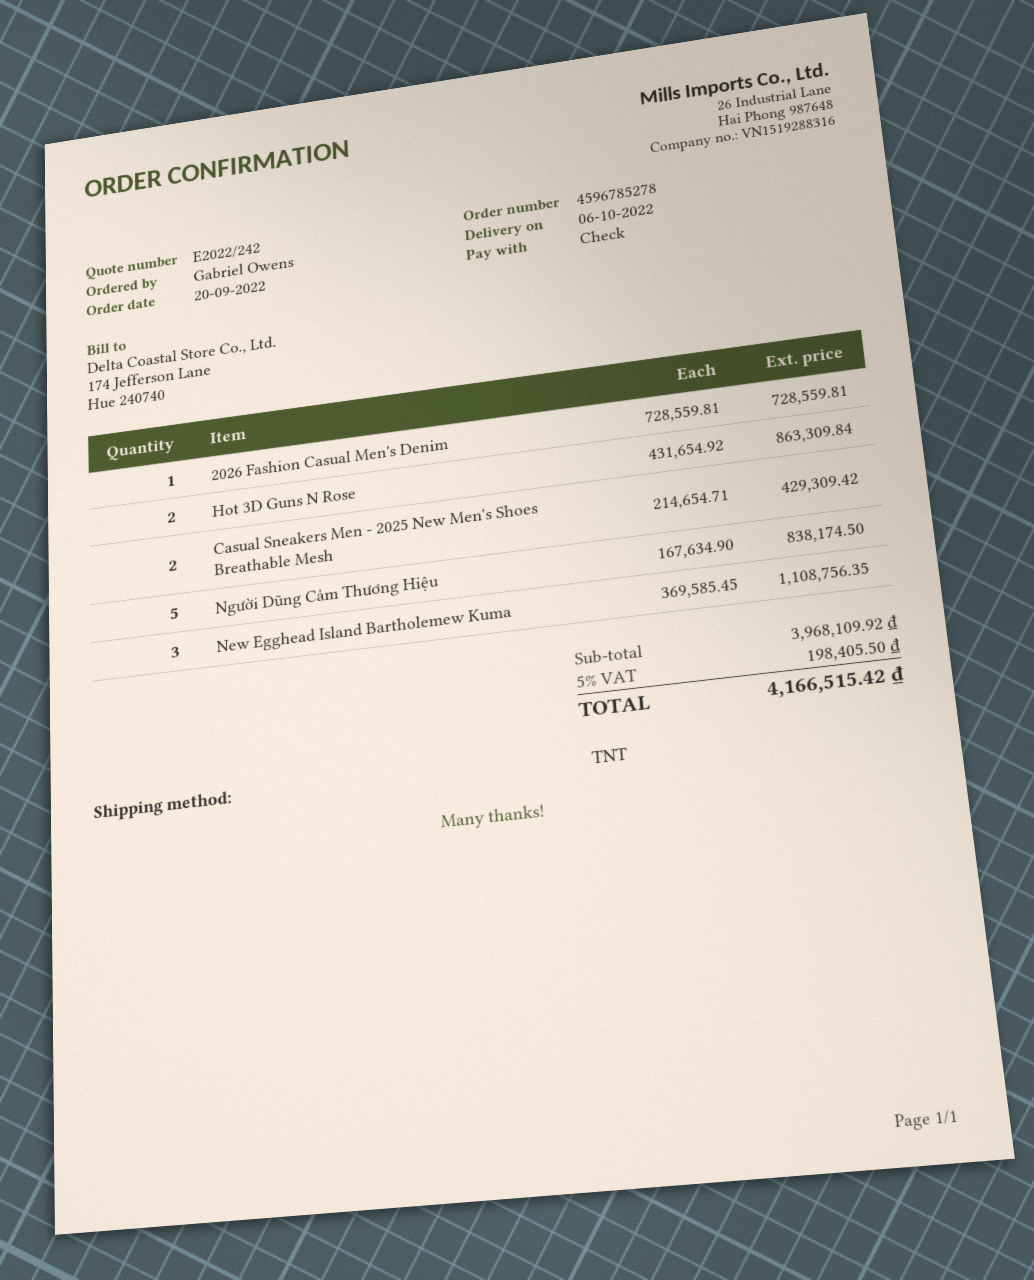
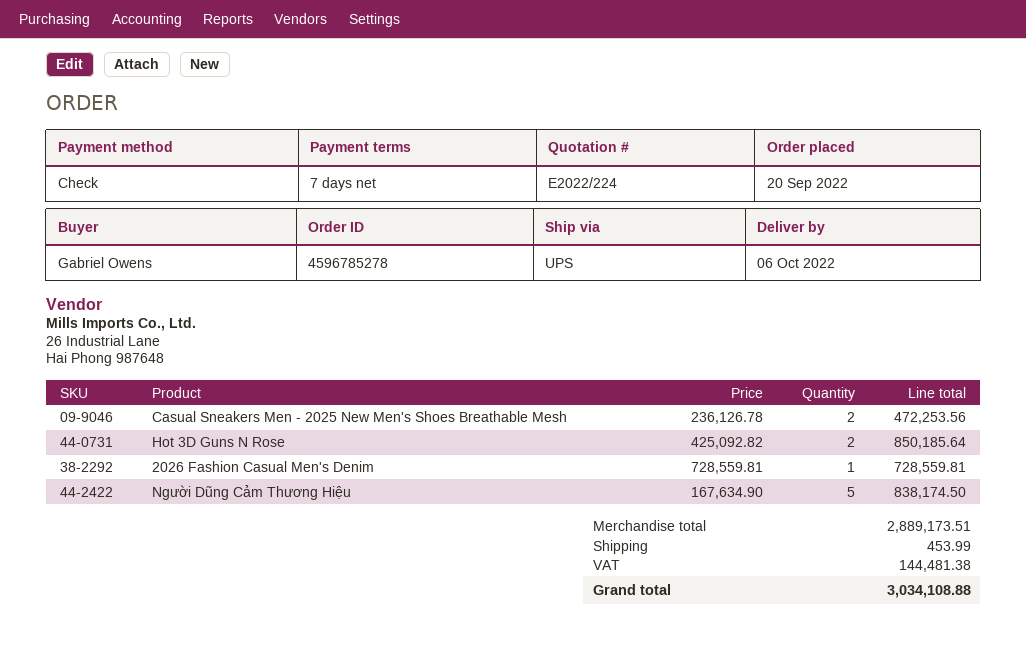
quote number: E2022/242 -> E2022/224
shipping method: TNT -> UPS
Hot 3D Guns N Rose: 2 x 431654.92 = 863309.84 -> 2 x 425092.82 = 850185.64
Casual Sneakers Men - 2025 New Men's Shoes Breathable Mesh: 2 x 214654.71 = 429309.42 -> 2 x 236126.78 = 472253.56
New Egghead Island Bartholemew Kuma: 3 x 369585.45 = 1108756.35 -> none
subtotal: 3968109.92 -> 2889173.51
shipping: none -> 453.99
tax: 198405.50 -> 144481.38
total: 4166515.42 -> 3034108.88

